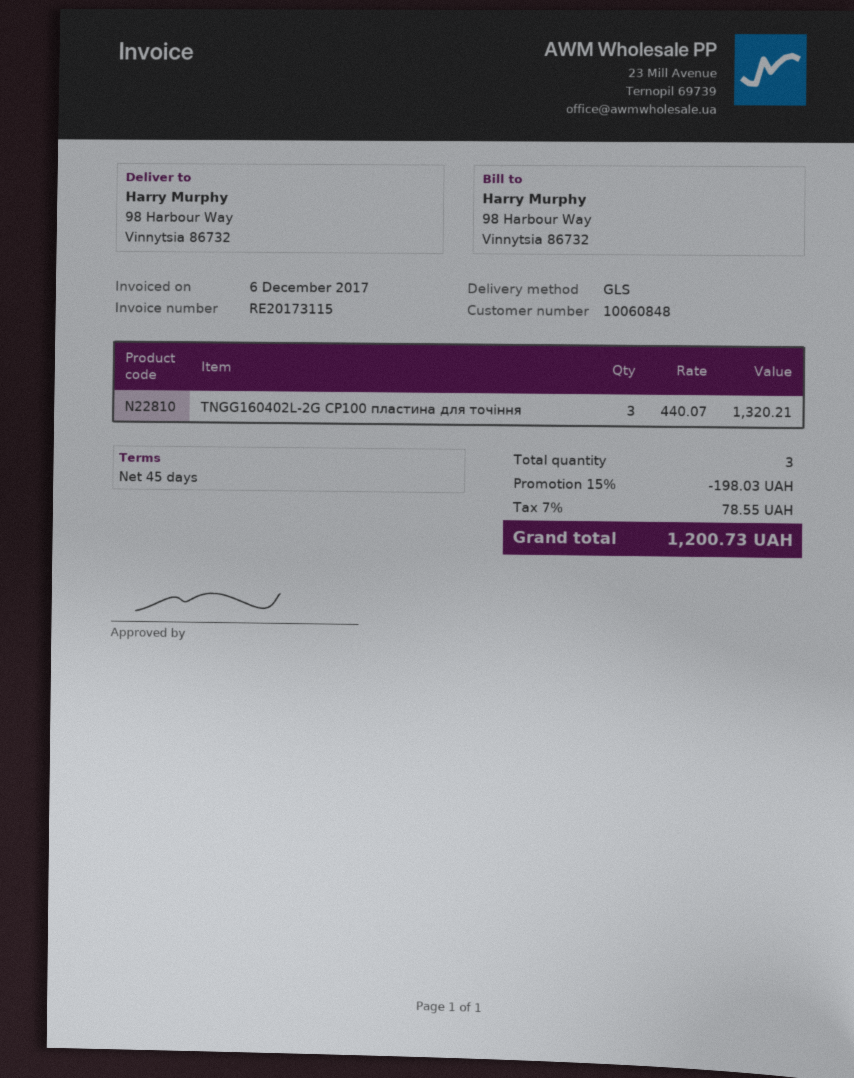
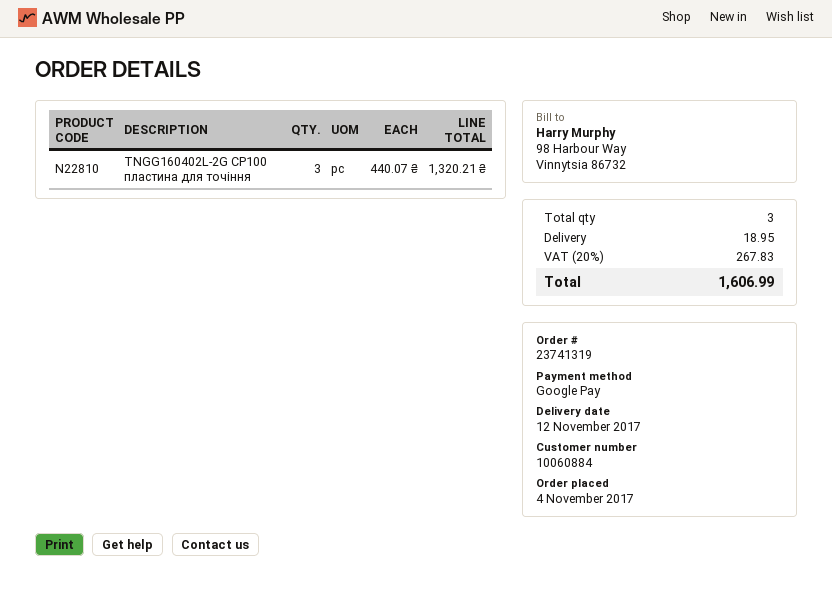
customer number: 10060848 -> 10060884
discount: 15% = 198.03 -> none
shipping: none -> 18.95
tax: 7% = 78.55 -> 20% = 267.83
total: 1200.73 -> 1606.99

